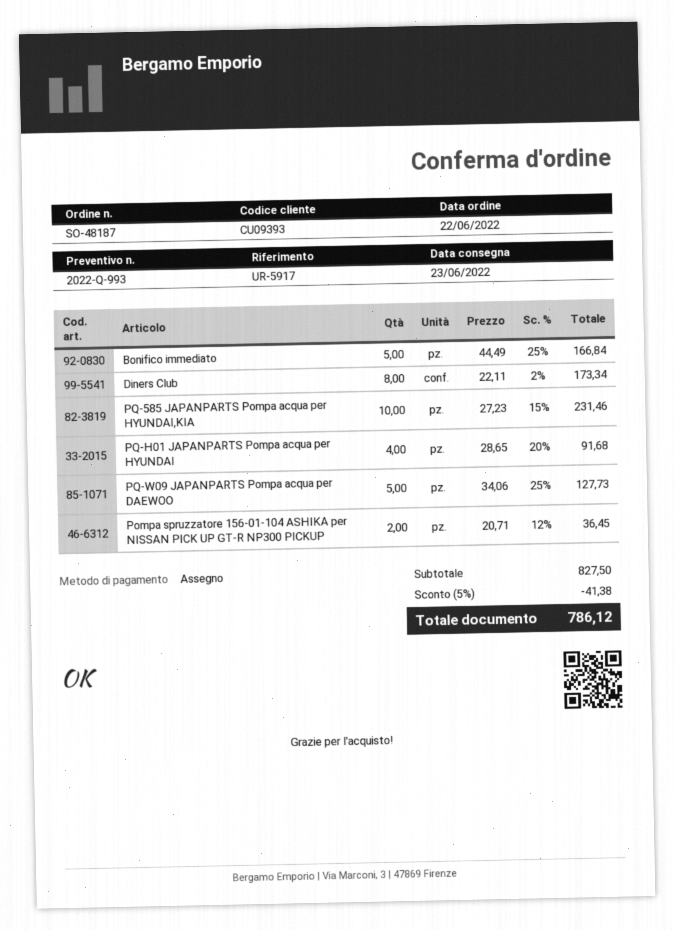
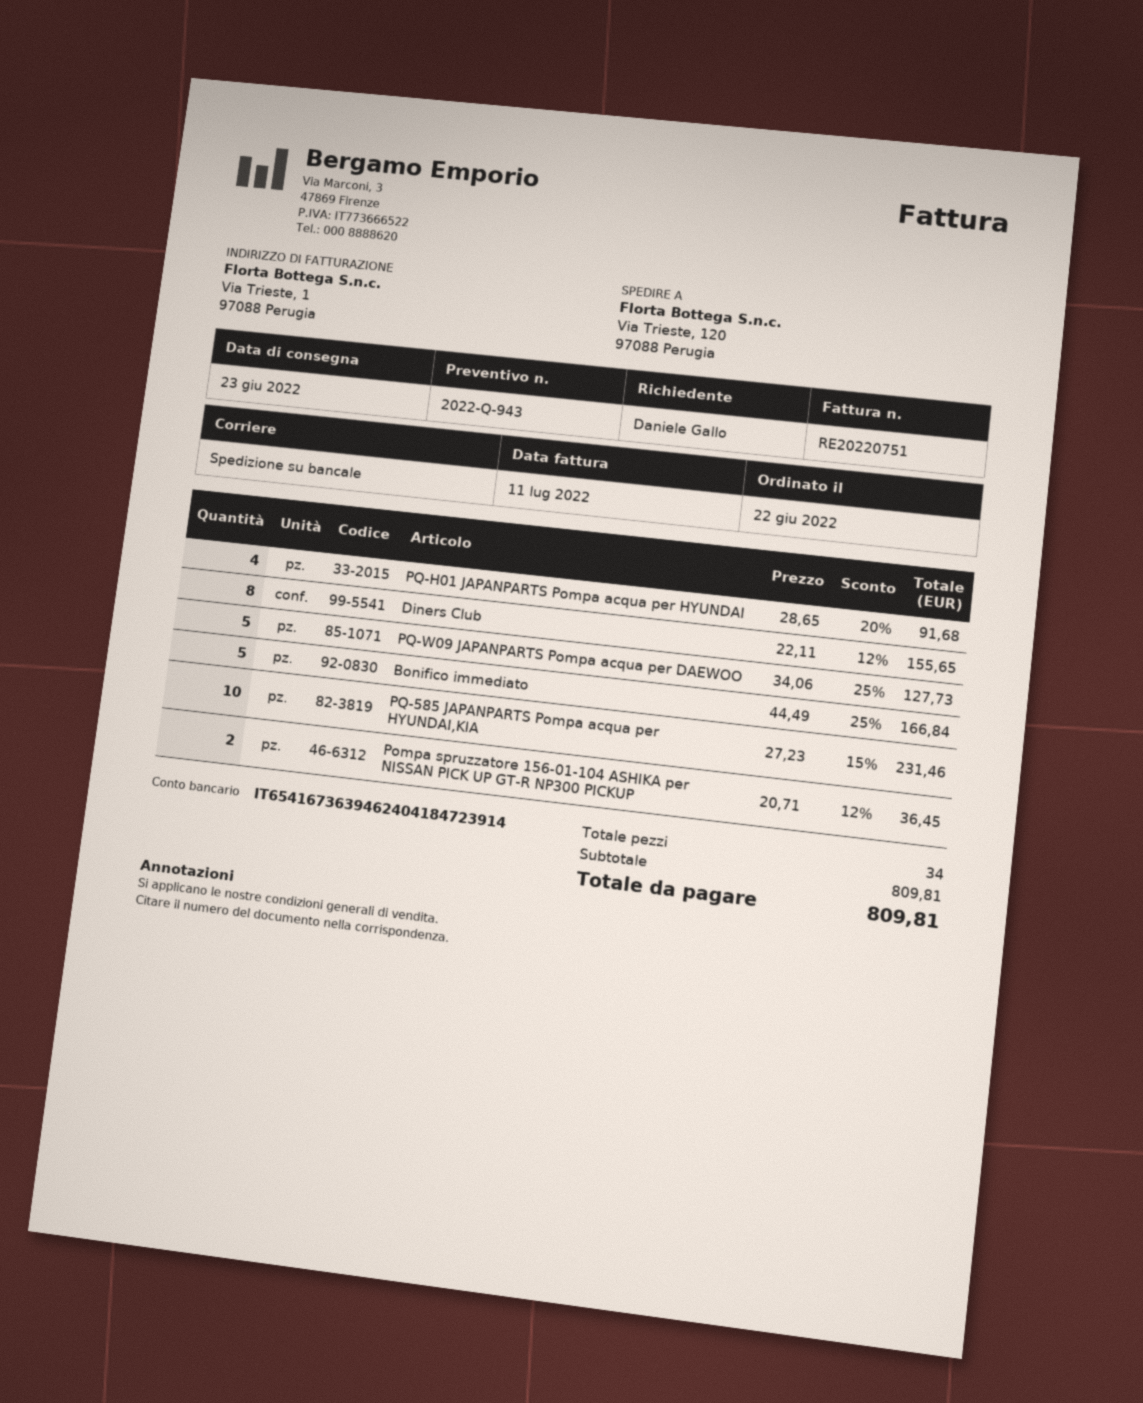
quote number: 2022-Q-993 -> 2022-Q-943
Diners Club: 8 x 22.11 - 2% = 173.34 -> 8 x 22.11 - 12% = 155.65
subtotal: 827.50 -> 809.81
discount: 5% = 41.38 -> none
total: 786.12 -> 809.81

